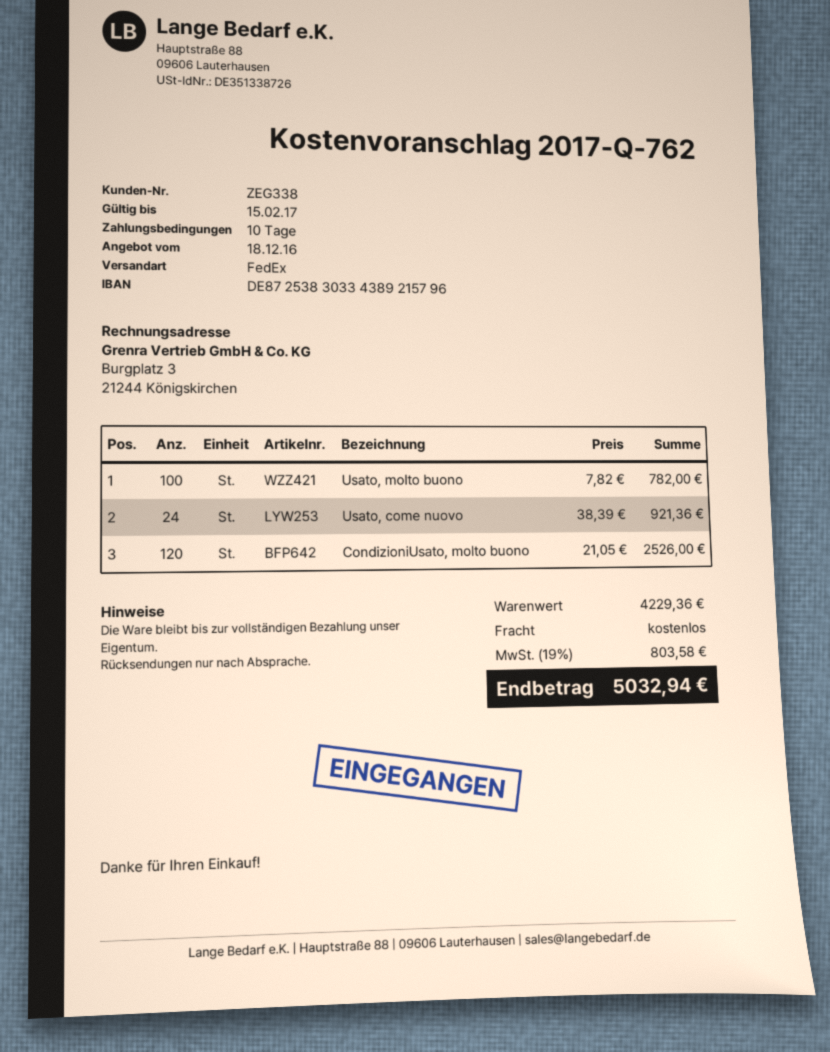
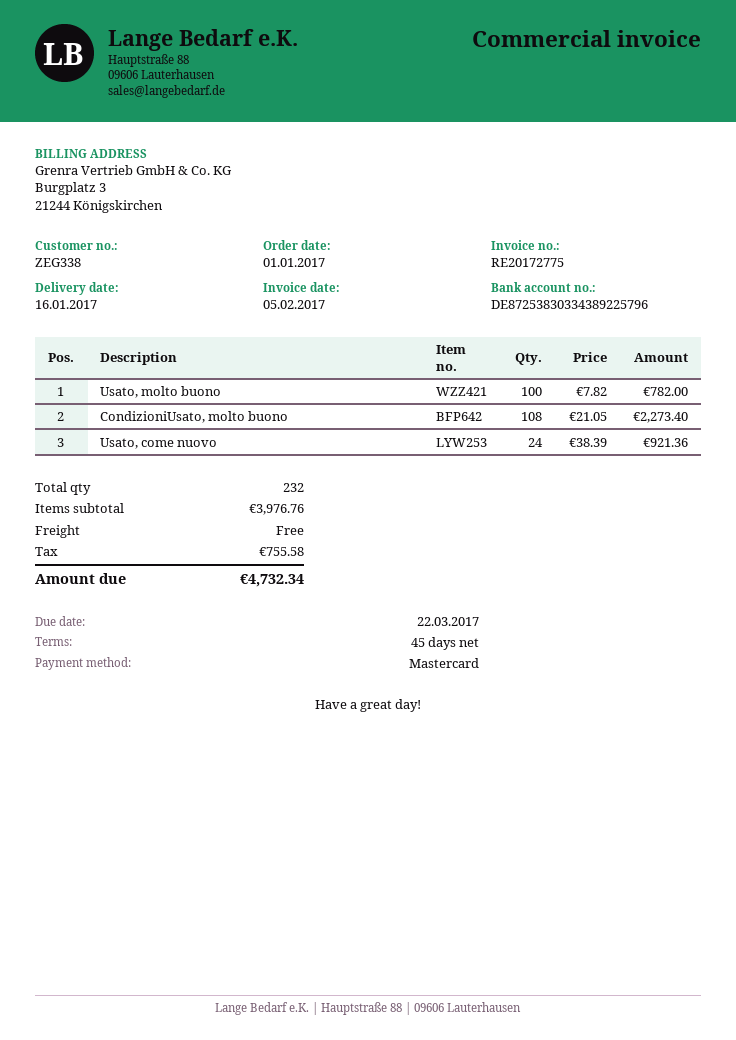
payment terms: 10 days -> 45 days
bank account: DE87253830334389215796 -> DE87253830334389225796
CondizioniUsato, molto buono: 120 x 21.05 = 2526.00 -> 108 x 21.05 = 2273.40
subtotal: 4229.36 -> 3976.76
tax: 803.58 -> 755.58
total: 5032.94 -> 4732.34

